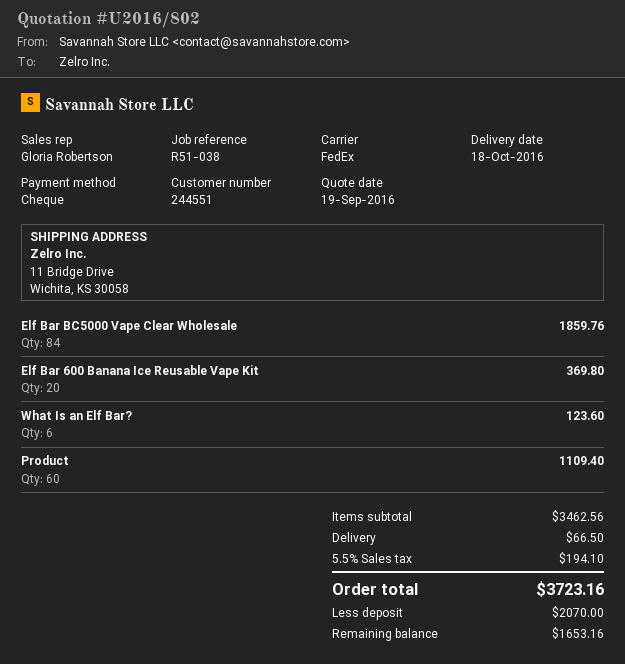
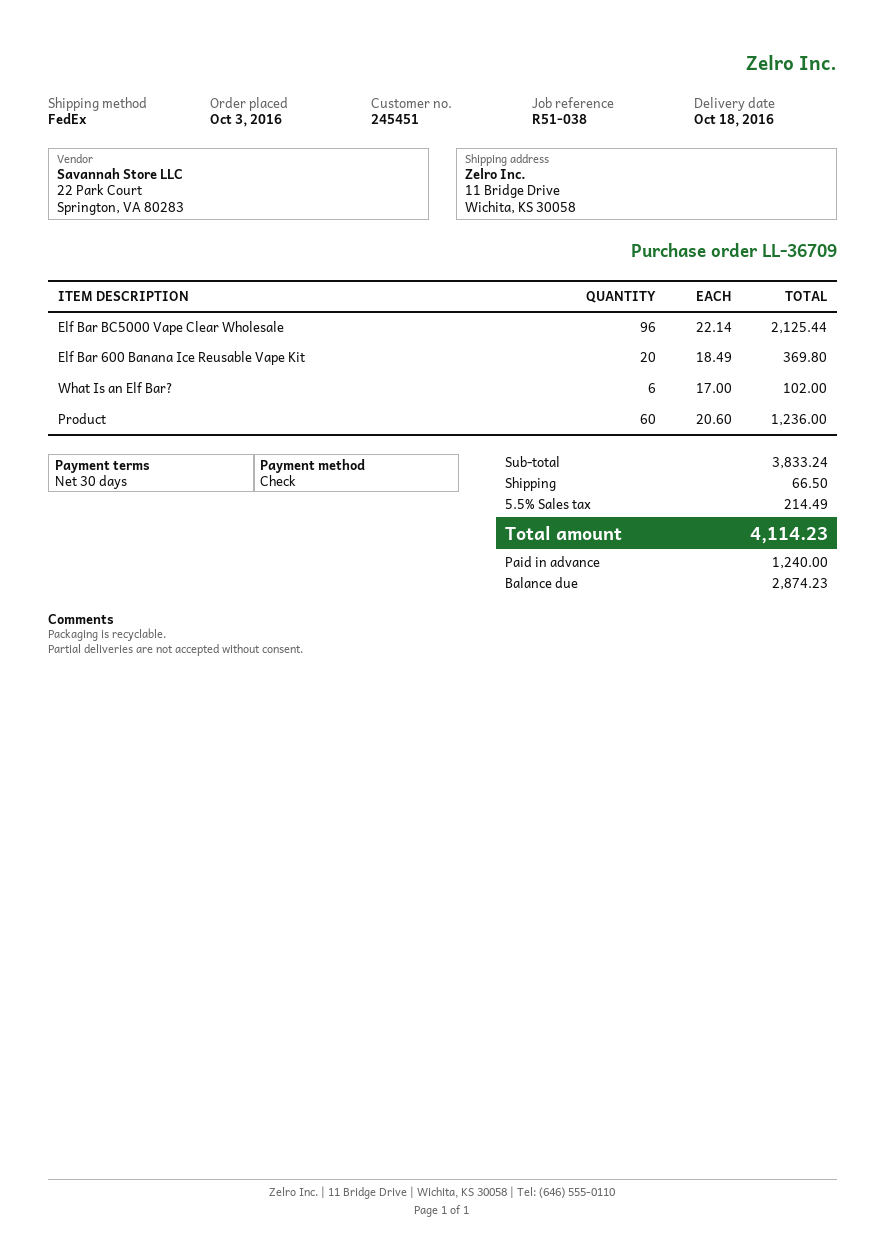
customer number: 244551 -> 245451
Elf Bar BC5000 Vape Clear Wholesale: 84 for 1859.76 -> 96 for 2125.44
What Is an Elf Bar?: 6 for 123.60 -> 6 for 102.00
Product: 60 for 1109.40 -> 60 for 1236.00
subtotal: 3462.56 -> 3833.24
tax: 5.5% = 194.10 -> 5.5% = 214.49
total: 3723.16 -> 4114.23
deposit: 2070.00 -> 1240.00
balance: 1653.16 -> 2874.23

